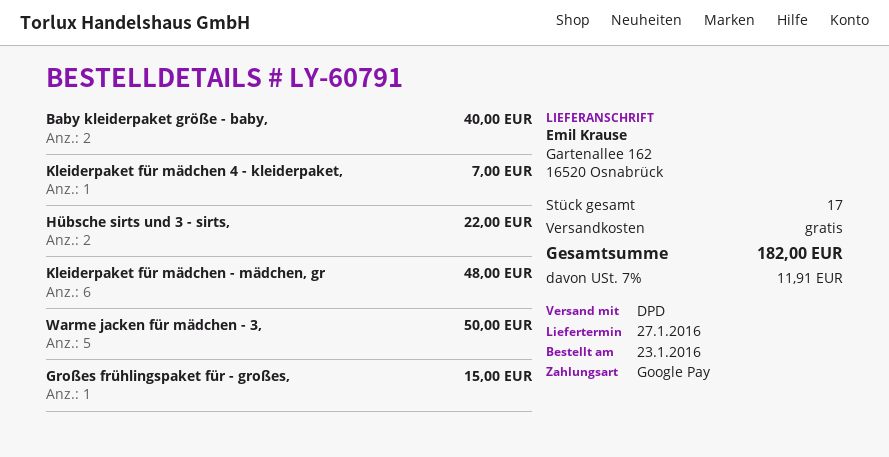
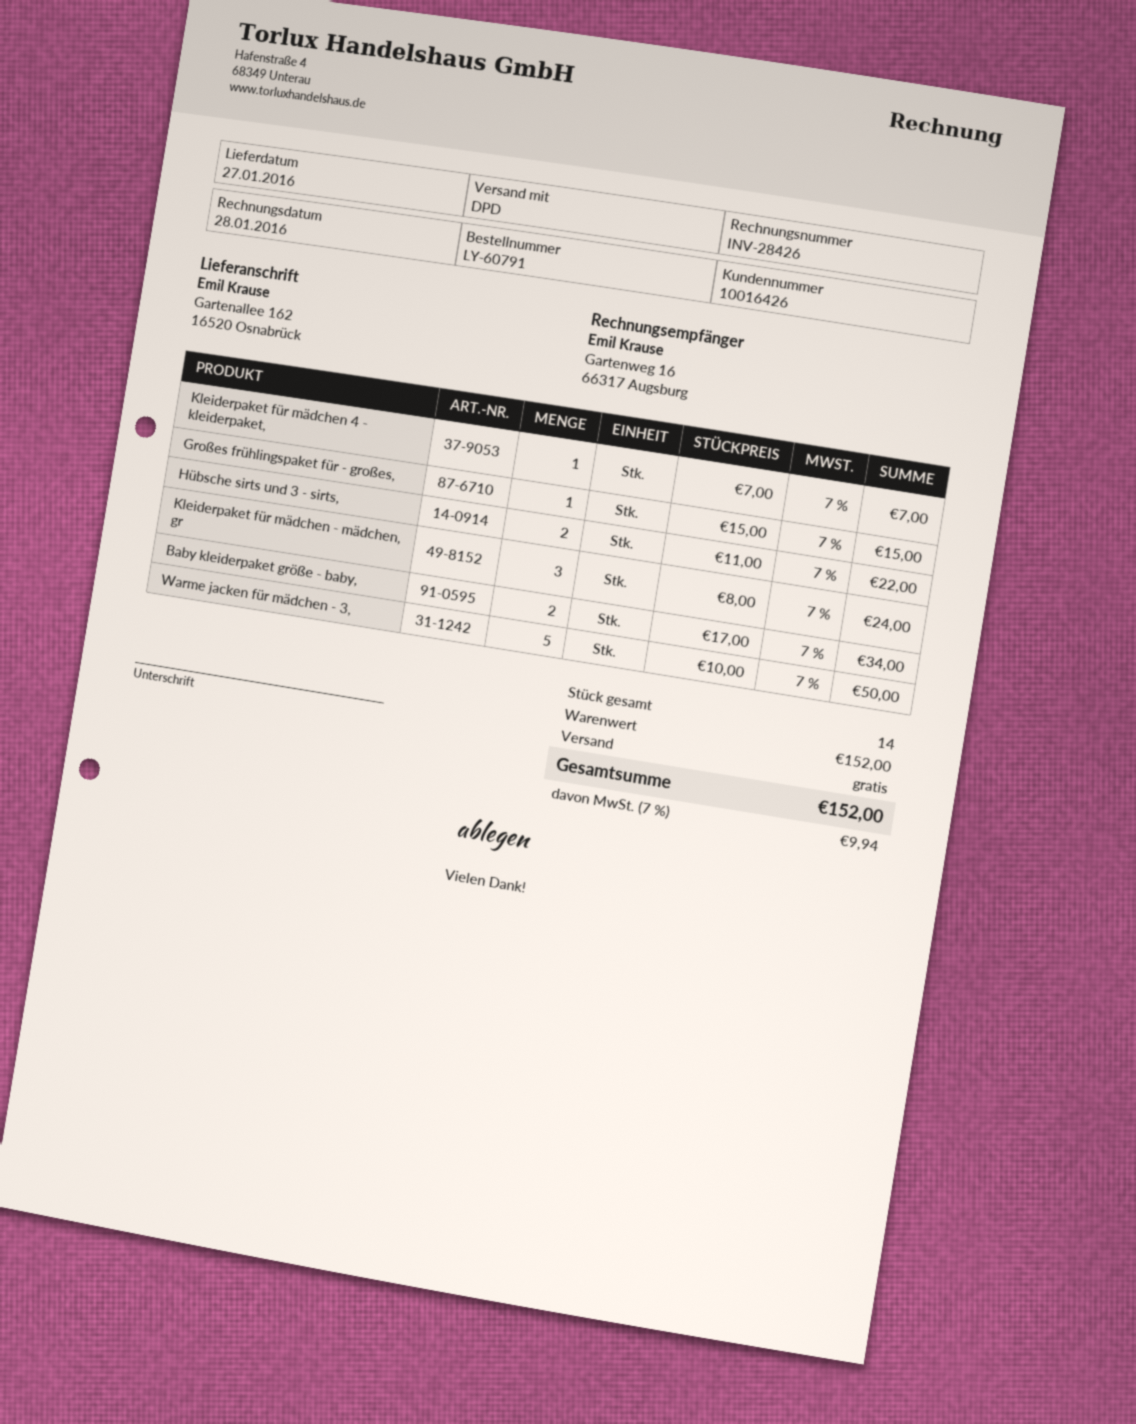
Baby kleiderpaket größe - baby,: 2 for 40.00 -> 2 for 34.00
Kleiderpaket für mädchen - mädchen, gr: 6 for 48.00 -> 3 for 24.00
total quantity: 17 -> 14
tax: 7% = 11.91 -> 7% = 9.94
total: 182.00 -> 152.00

